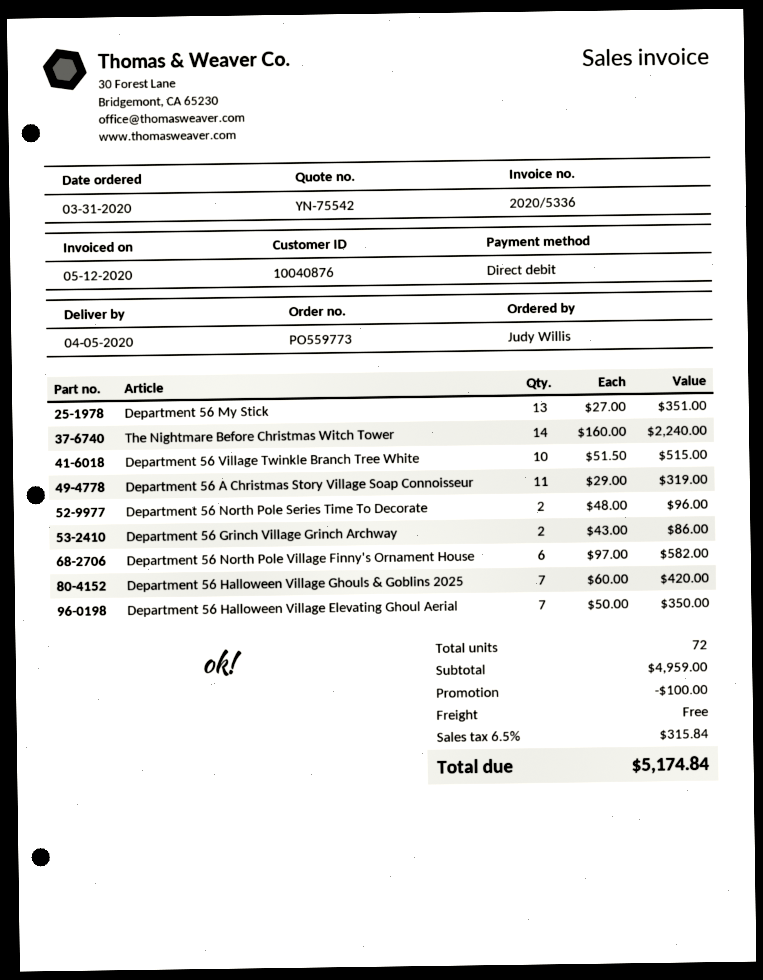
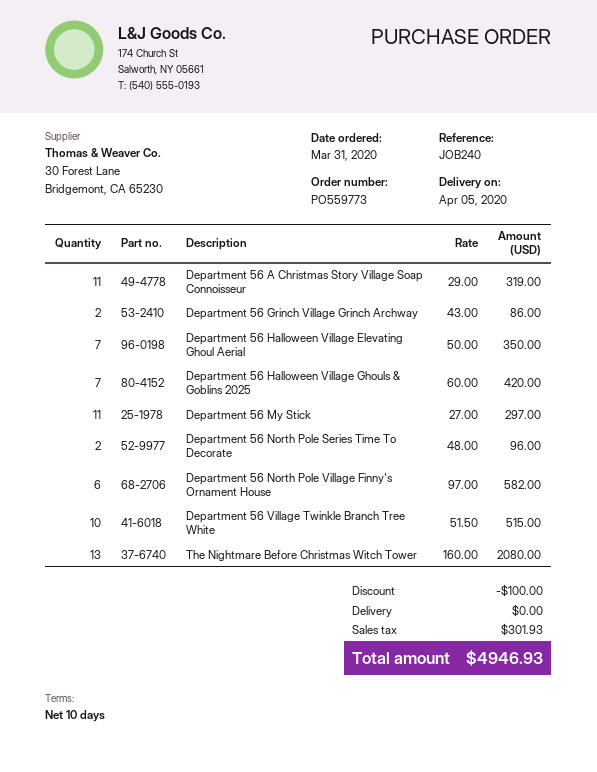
Department 56 My Stick: 13 x 27.00 = 351.00 -> 11 x 27.00 = 297.00
The Nightmare Before Christmas Witch Tower: 14 x 160.00 = 2240.00 -> 13 x 160.00 = 2080.00
tax: 315.84 -> 301.93
total: 5174.84 -> 4946.93

